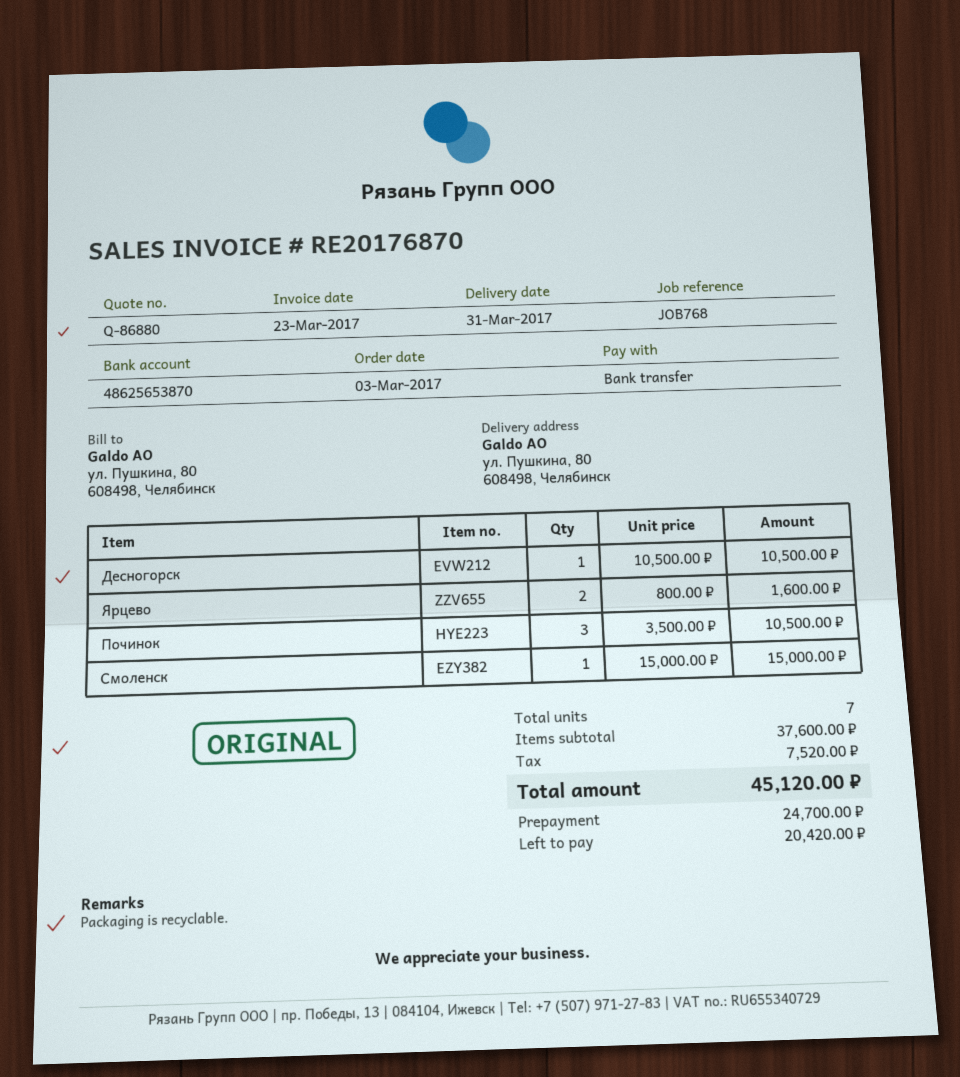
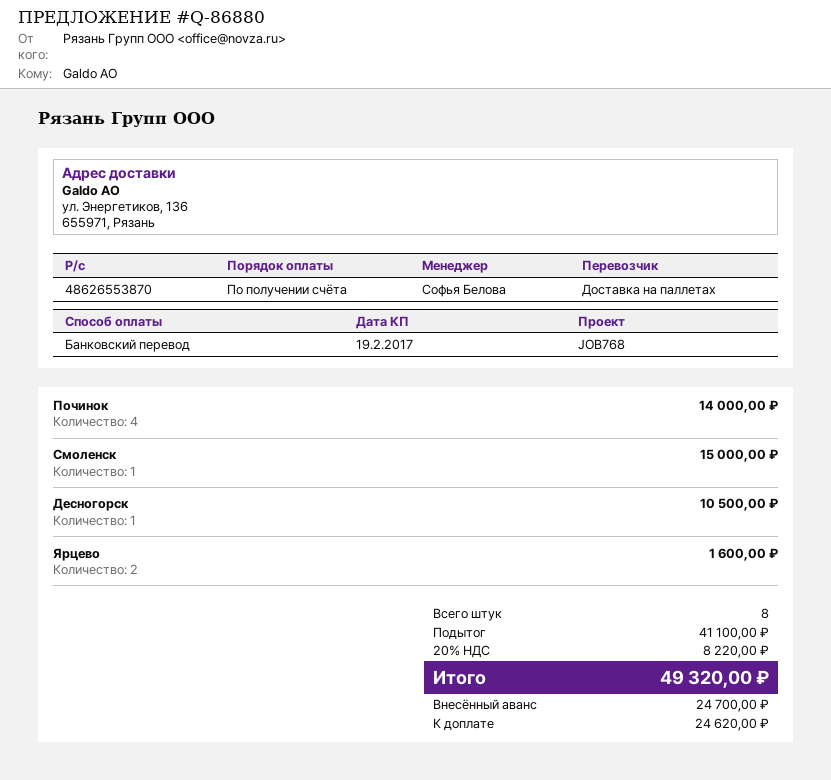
bank account: 48625653870 -> 48626553870
ship to: ул. Пушкина, 80, 608498, Челябинск -> ул. Энергетиков, 136, 655971, Рязань
Починок: 3 for 10500.00 -> 4 for 14000.00
total quantity: 7 -> 8
subtotal: 37600.00 -> 41100.00
tax: 7520.00 -> 8220.00
total: 45120.00 -> 49320.00
balance: 20420.00 -> 24620.00

